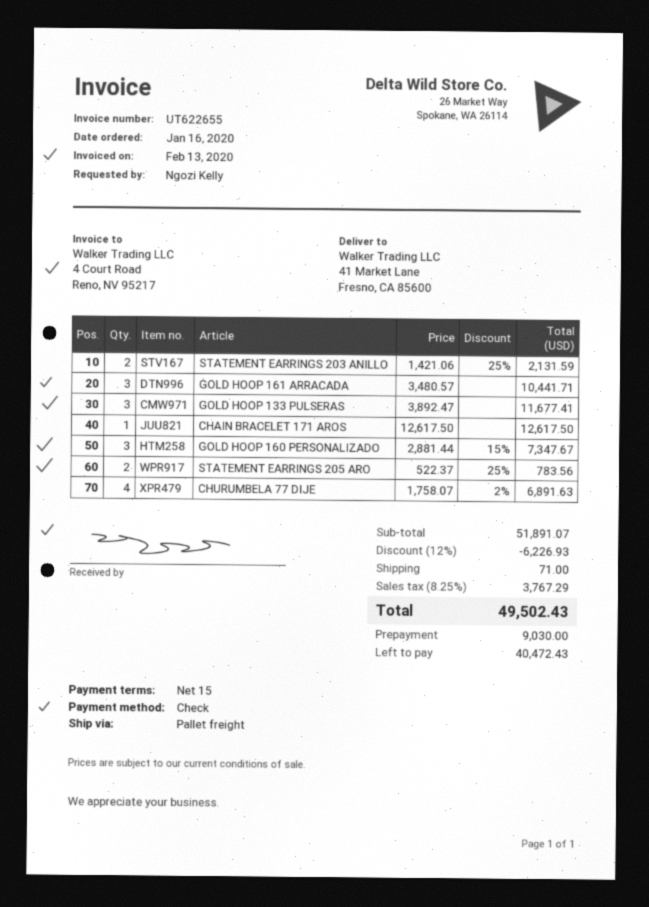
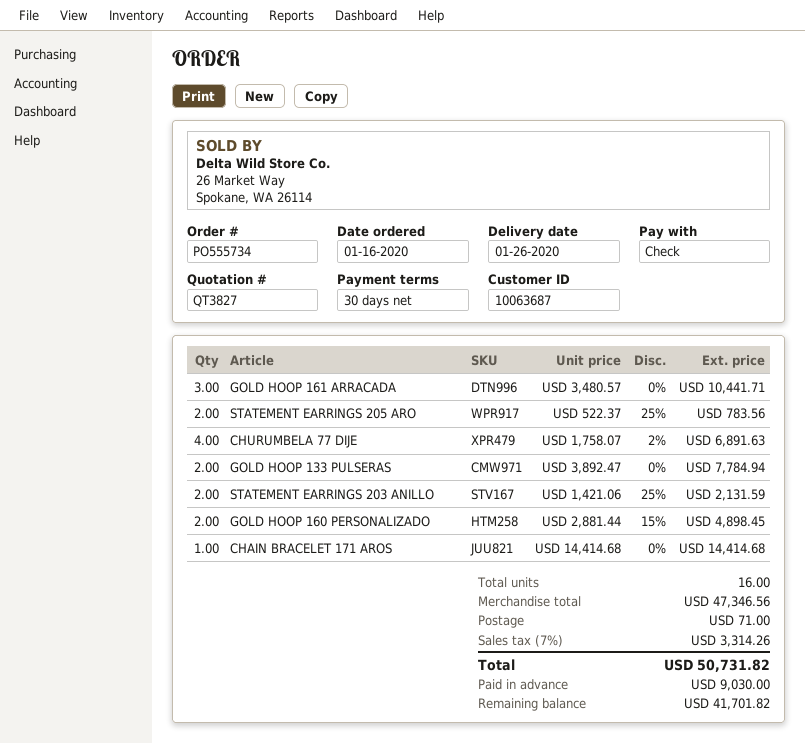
payment terms: 15 days -> 30 days
GOLD HOOP 133 PULSERAS: 3 x 3892.47 = 11677.41 -> 2 x 3892.47 = 7784.94
CHAIN BRACELET 171 AROS: 1 x 12617.50 = 12617.50 -> 1 x 14414.68 = 14414.68
GOLD HOOP 160 PERSONALIZADO: 3 x 2881.44 - 15% = 7347.67 -> 2 x 2881.44 - 15% = 4898.45
subtotal: 51891.07 -> 47346.56
discount: 12% = 6226.93 -> none
tax: 8.25% = 3767.29 -> 7% = 3314.26
total: 49502.43 -> 50731.82
balance: 40472.43 -> 41701.82

